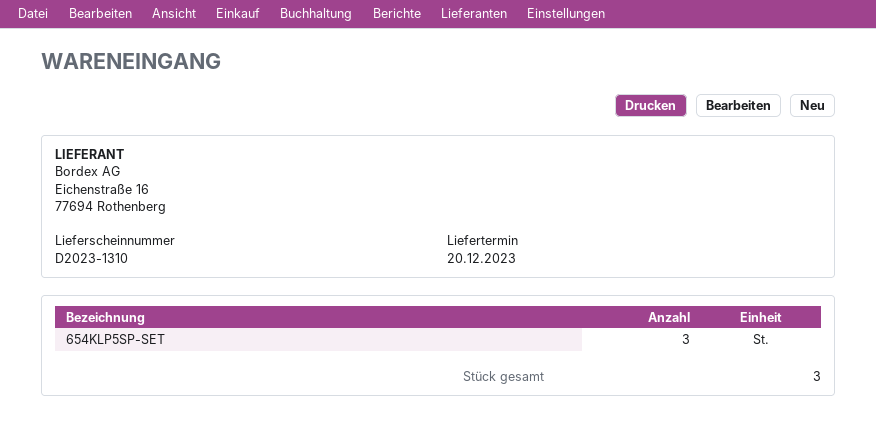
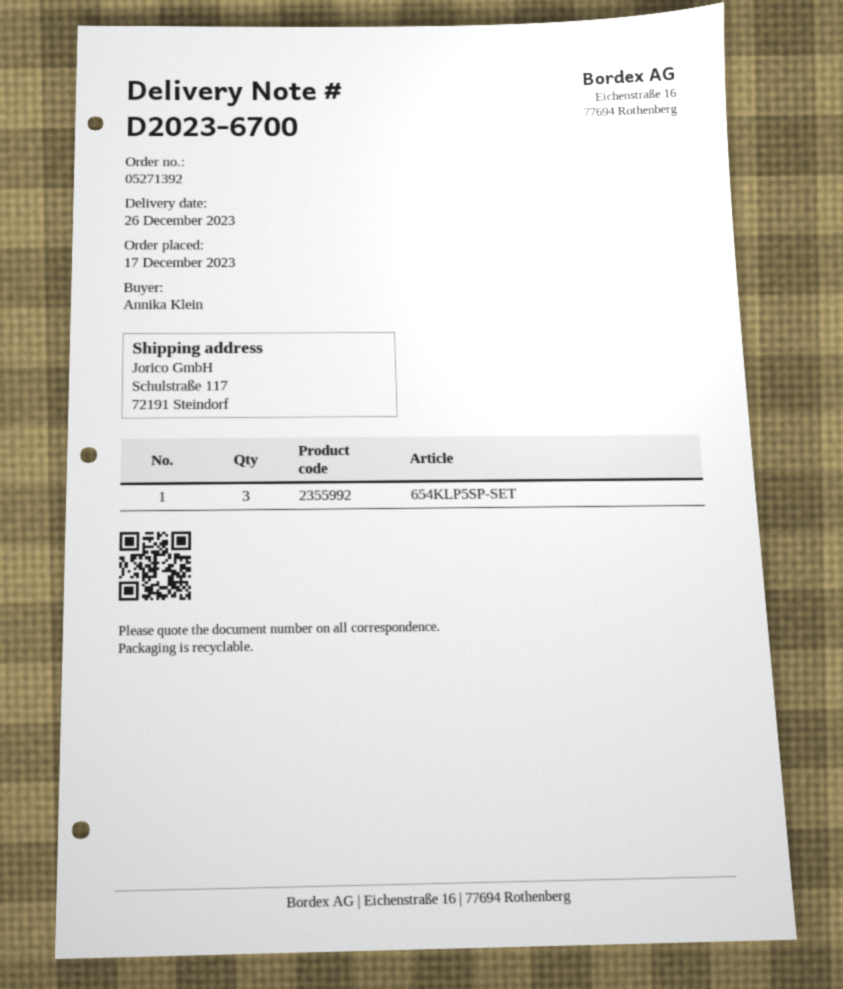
delivery note number: D2023-1310 -> D2023-6700
delivery date: 2023-12-20 -> 2023-12-26

